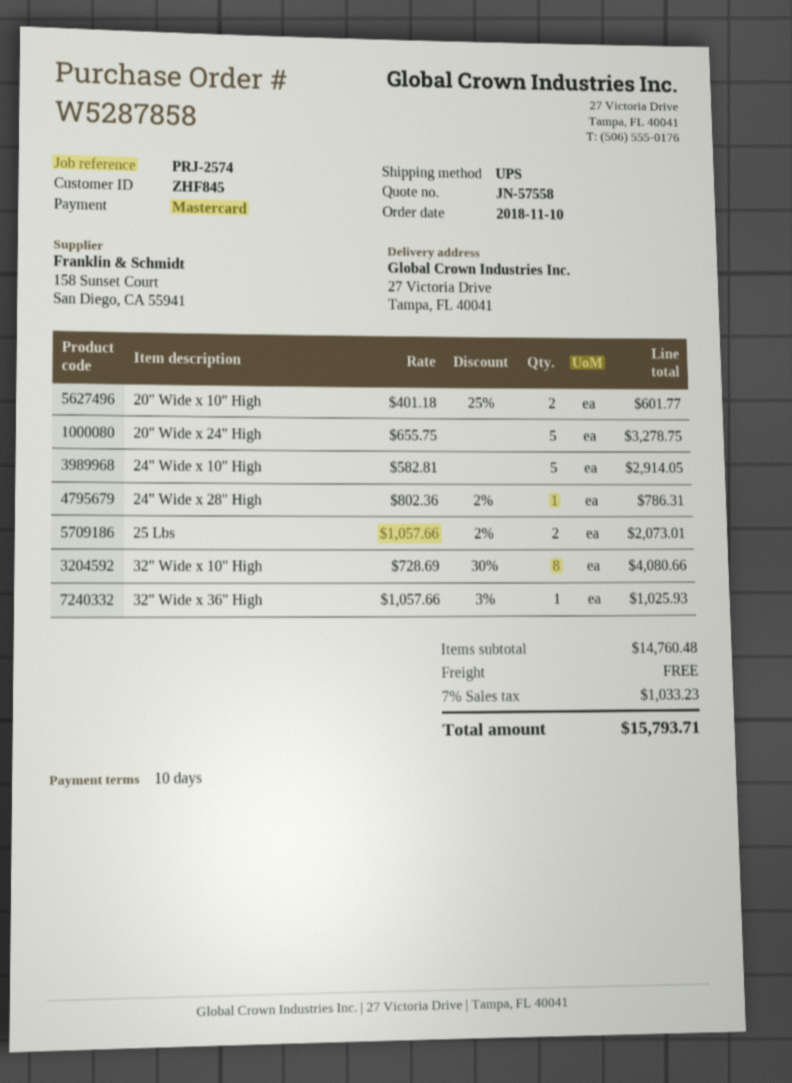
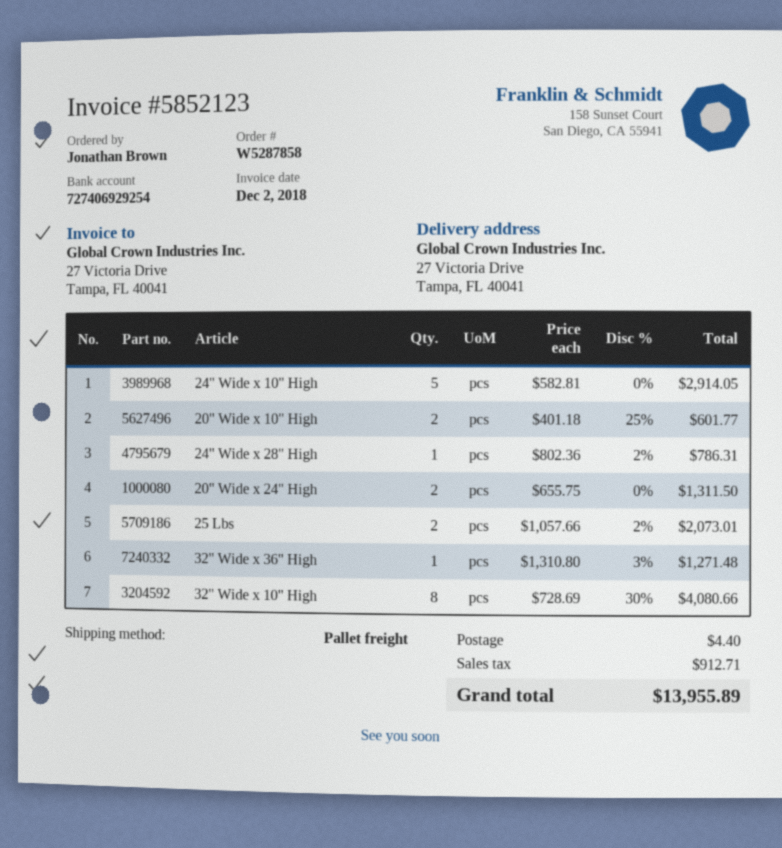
shipping method: UPS -> pallet freight
20" Wide x 24" High: 5 x 655.75 = 3278.75 -> 2 x 655.75 = 1311.50
32" Wide x 36" High: 1 x 1057.66 - 3% = 1025.93 -> 1 x 1310.80 - 3% = 1271.48
shipping: 0.00 -> 4.40
tax: 1033.23 -> 912.71
total: 15793.71 -> 13955.89

